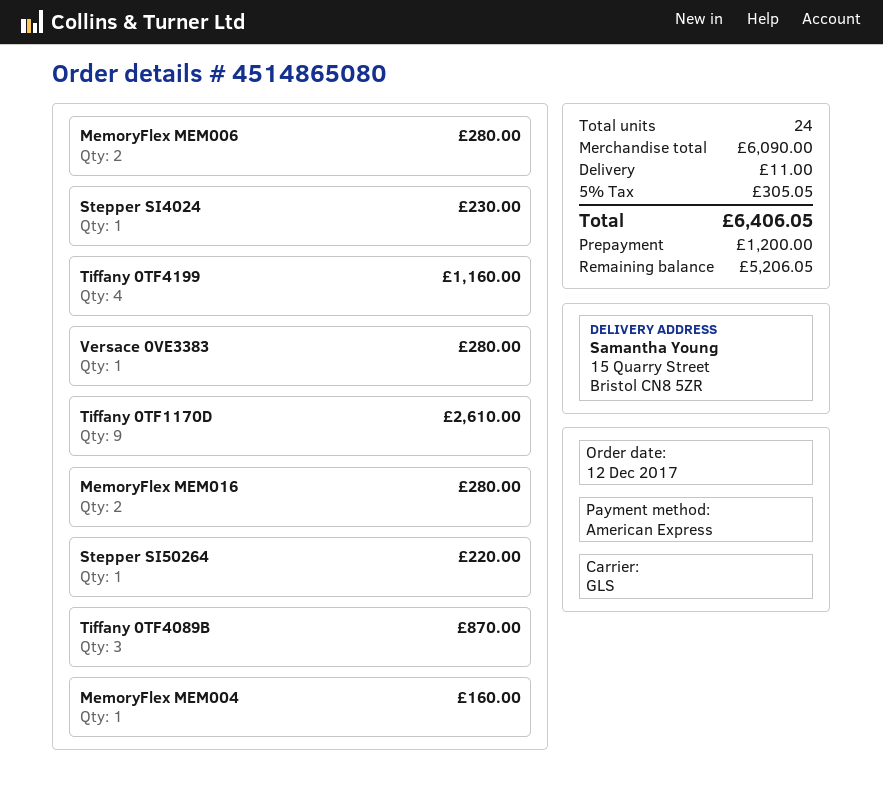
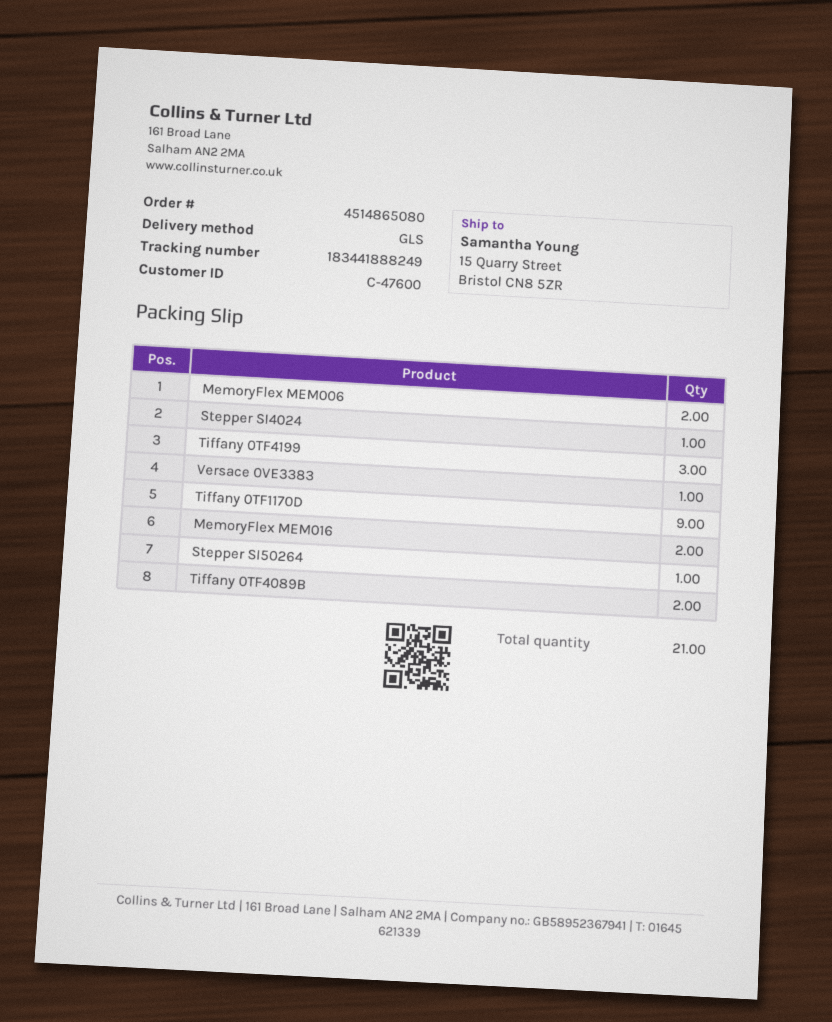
Tiffany 0TF4199: 4 -> 3
Tiffany 0TF4089B: 3 -> 2
MemoryFlex MEM004: 1 -> none
total quantity: 24 -> 21

